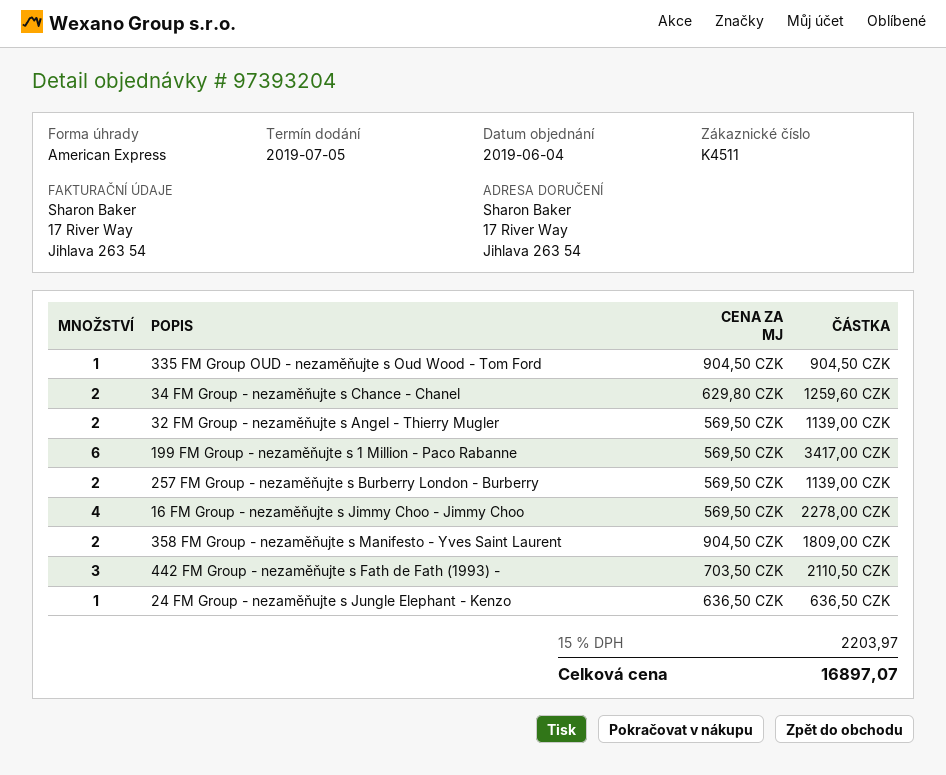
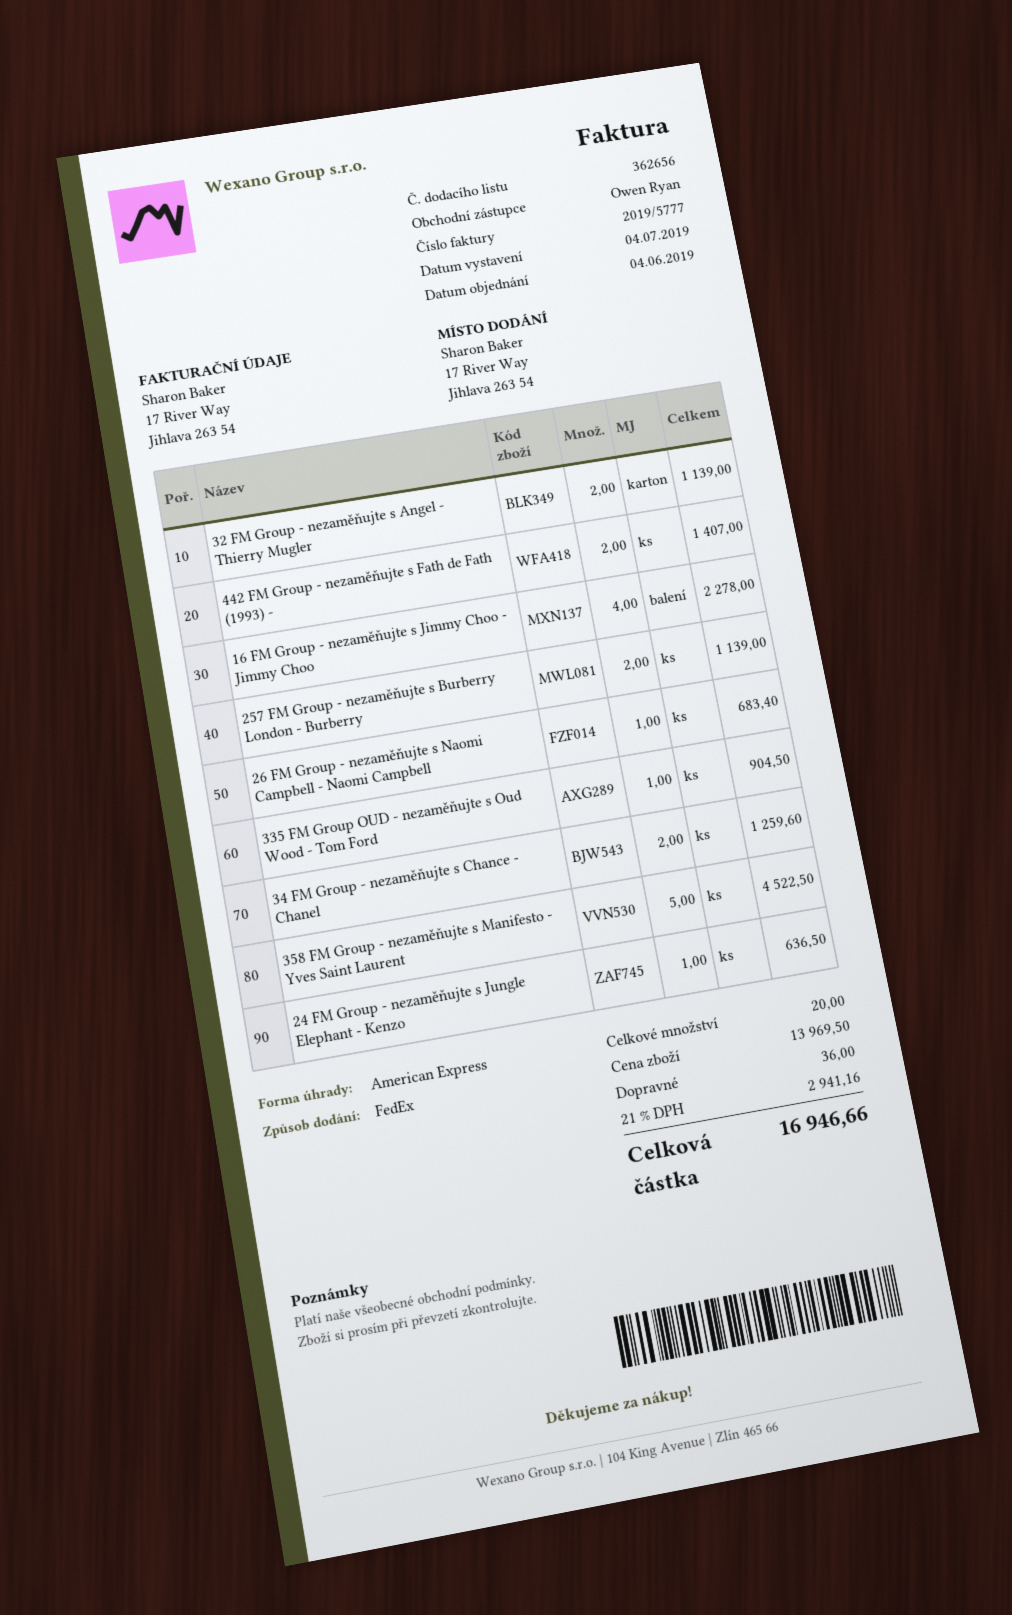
199 FM Group - nezaměňujte s 1 Million - Paco Rabanne: 6 for 3417.00 -> none
358 FM Group - nezaměňujte s Manifesto - Yves Saint Laurent: 2 for 1809.00 -> 5 for 4522.50
442 FM Group - nezaměňujte s Fath de Fath (1993) -: 3 for 2110.50 -> 2 for 1407.00
26 FM Group - nezaměňujte s Naomi Campbell - Naomi Campbell: none -> 1 for 683.40
shipping: none -> 36.00
tax: 15% = 2203.97 -> 21% = 2941.16
total: 16897.07 -> 16946.66

